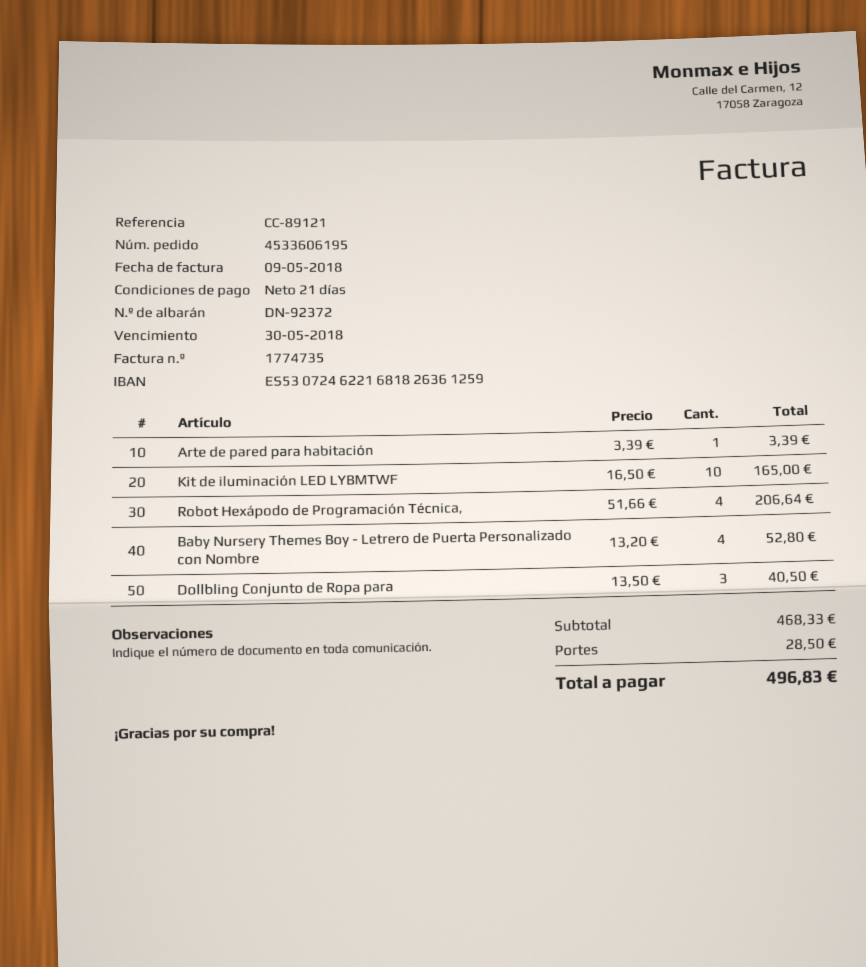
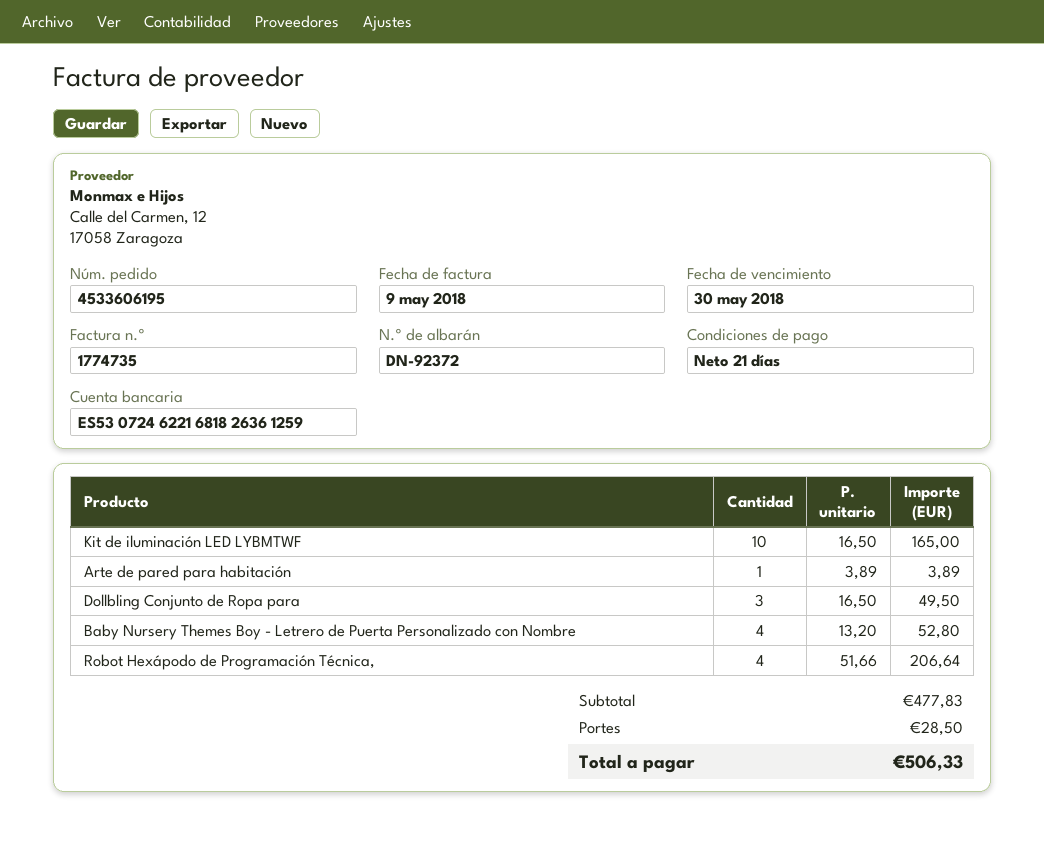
Arte de pared para habitación: 1 x 3.39 = 3.39 -> 1 x 3.89 = 3.89
Dollbling Conjunto de Ropa para: 3 x 13.50 = 40.50 -> 3 x 16.50 = 49.50
subtotal: 468.33 -> 477.83
total: 496.83 -> 506.33

